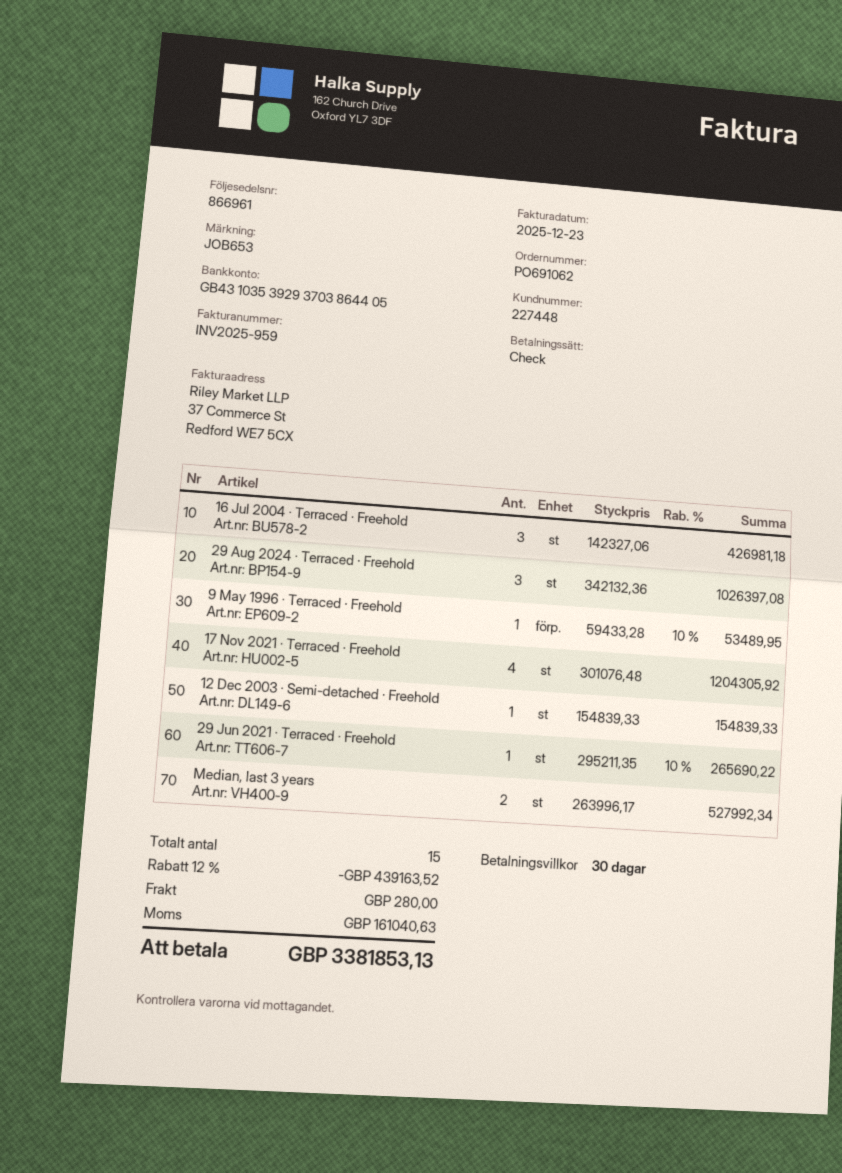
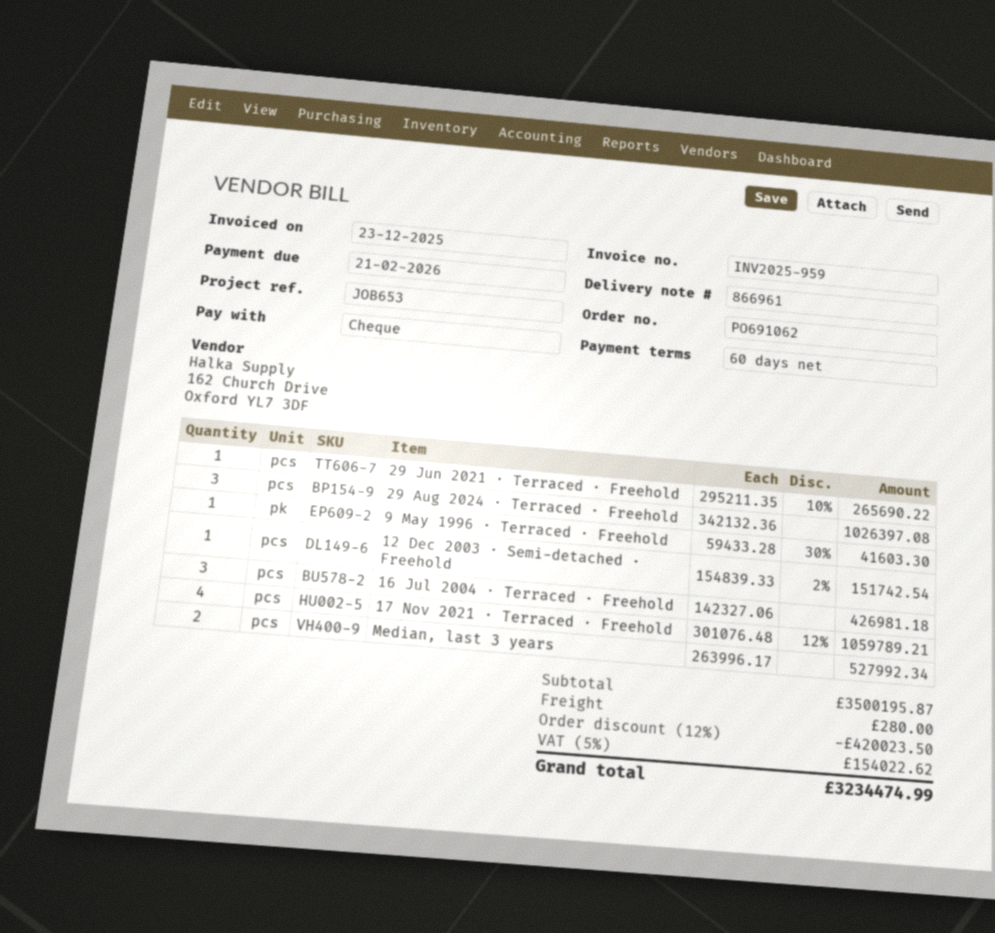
payment terms: 30 days -> 60 days
9 May 1996 · Terraced · Freehold: 1 x 59433.28 - 10% = 53489.95 -> 1 x 59433.28 - 30% = 41603.30
17 Nov 2021 · Terraced · Freehold: 4 x 301076.48 = 1204305.92 -> 4 x 301076.48 - 12% = 1059789.21
12 Dec 2003 · Semi-detached · Freehold: 1 x 154839.33 = 154839.33 -> 1 x 154839.33 - 2% = 151742.54
discount: 12% = 439163.52 -> 12% = 420023.50
tax: 161040.63 -> 154022.62
total: 3381853.13 -> 3234474.99

